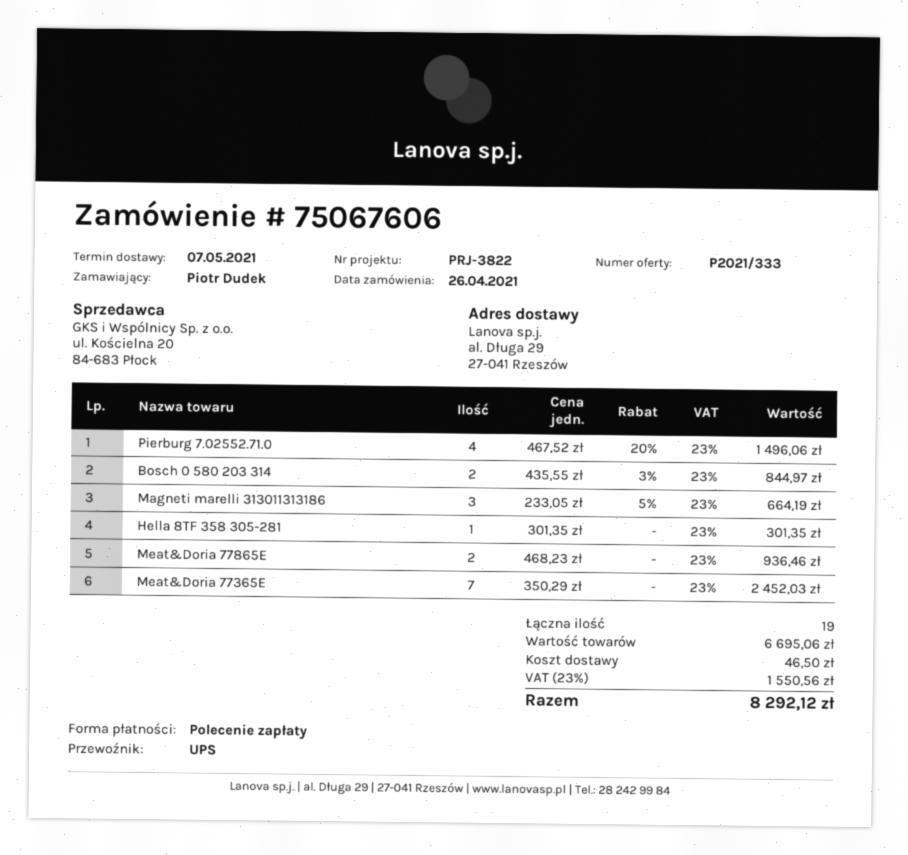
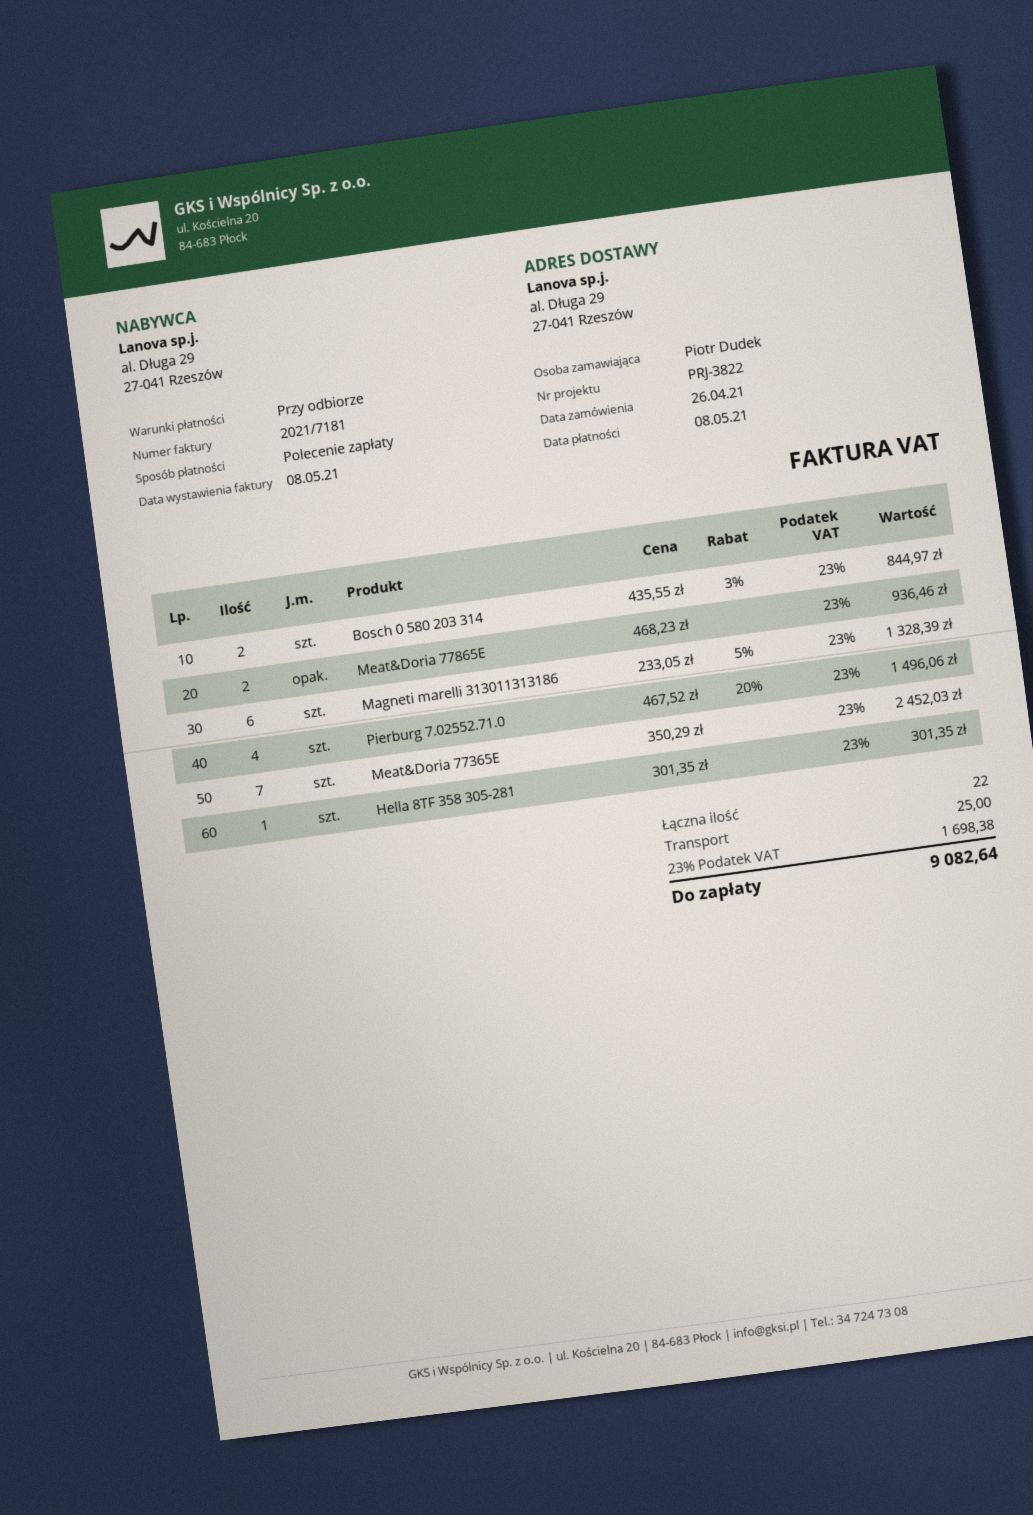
Magneti marelli 313011313186: 3 x 233.05 - 5% = 664.19 -> 6 x 233.05 - 5% = 1328.39
total quantity: 19 -> 22
shipping: 46.50 -> 25.00
tax: 23% = 1550.56 -> 23% = 1698.38
total: 8292.12 -> 9082.64

